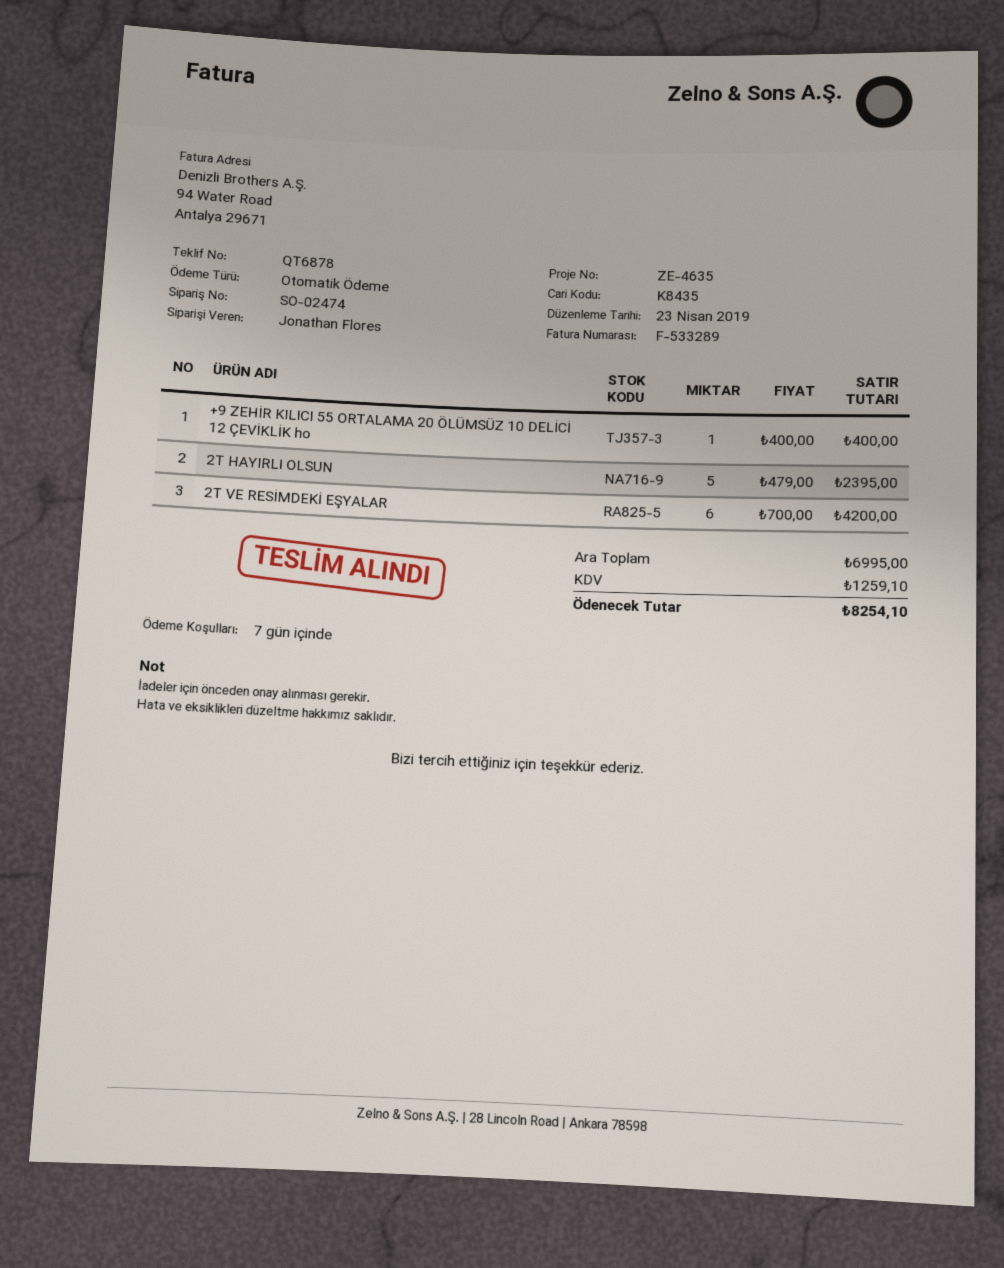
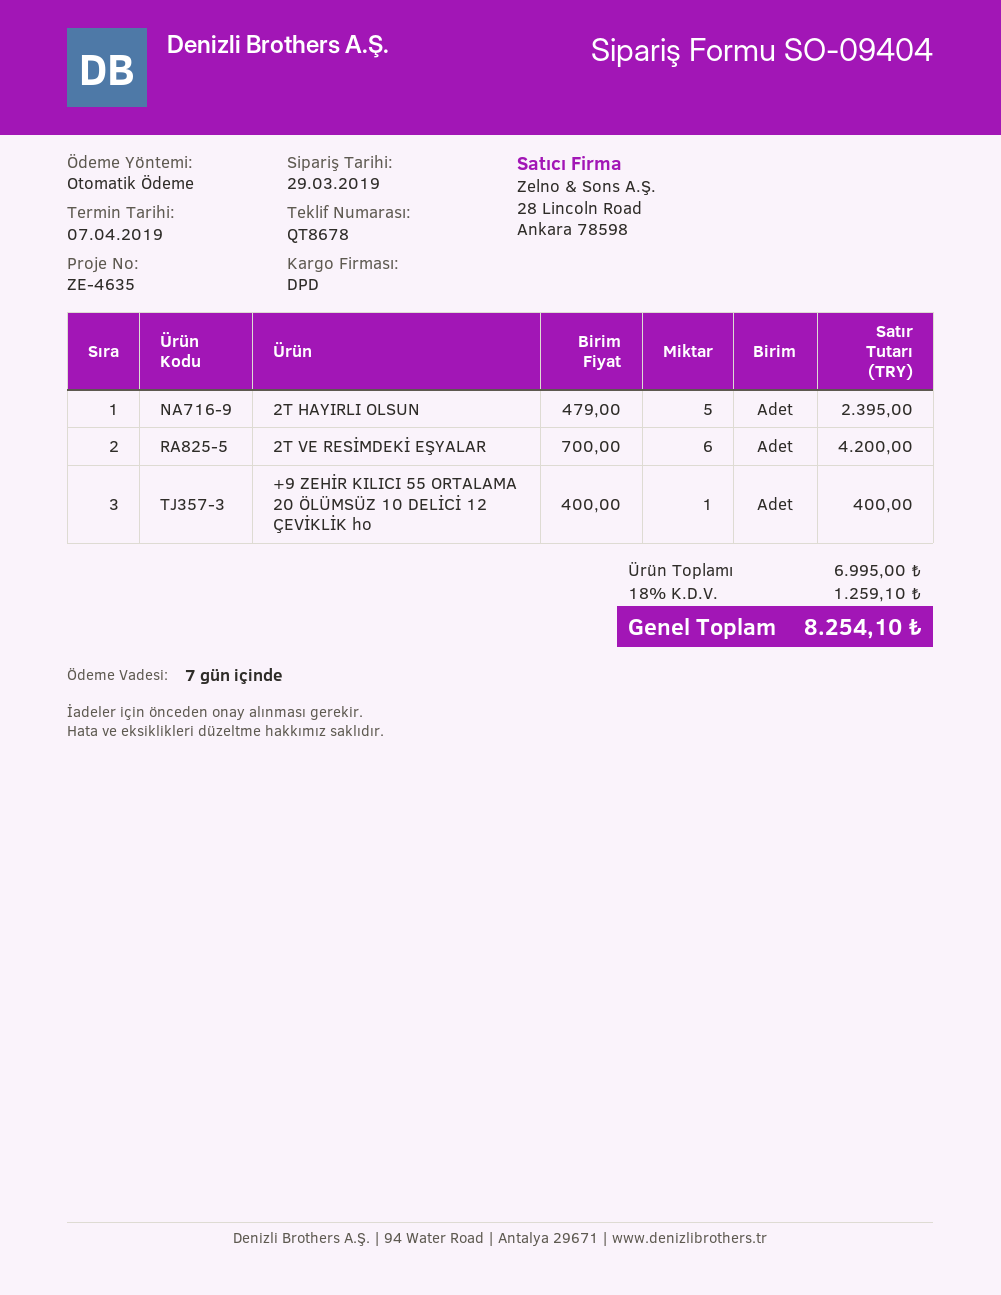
quote number: QT6878 -> QT8678
order number: SO-02474 -> SO-09404

